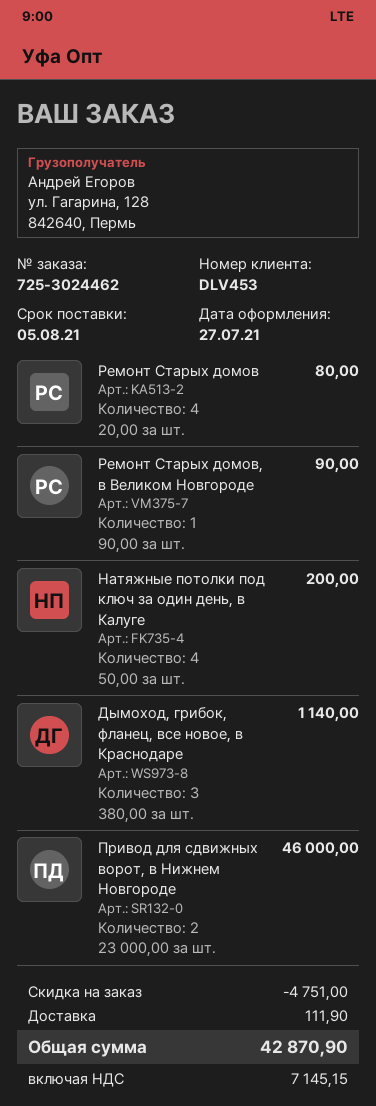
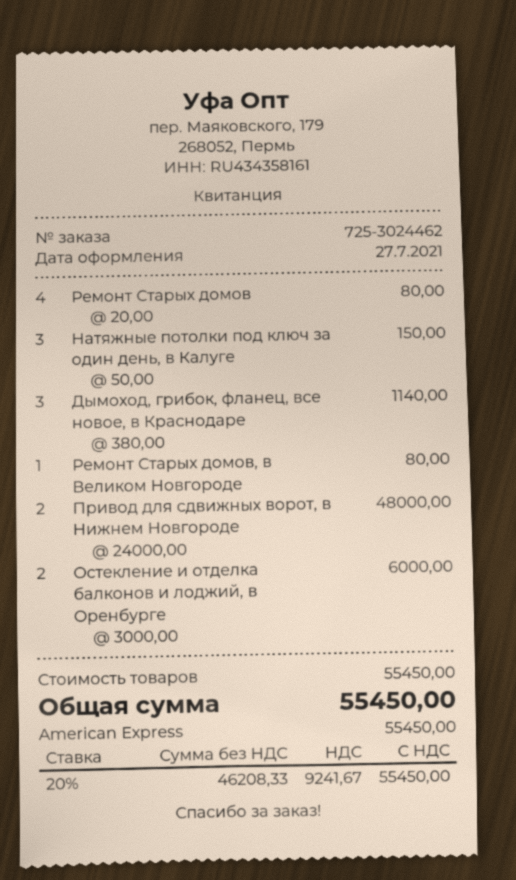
Ремонт Старых домов, в Великом Новгороде: 1 x 90.00 = 90.00 -> 1 x 80.00 = 80.00
Натяжные потолки под ключ за один день, в Калуге: 4 x 50.00 = 200.00 -> 3 x 50.00 = 150.00
Привод для сдвижных ворот, в Нижнем Новгороде: 2 x 23000.00 = 46000.00 -> 2 x 24000.00 = 48000.00
Остекление и отделка балконов и лоджий, в Оренбурге: none -> 2 x 3000.00 = 6000.00
discount: 4751.00 -> none
shipping: 111.90 -> none
tax: 7145.15 -> 9241.67
total: 42870.90 -> 55450.00

